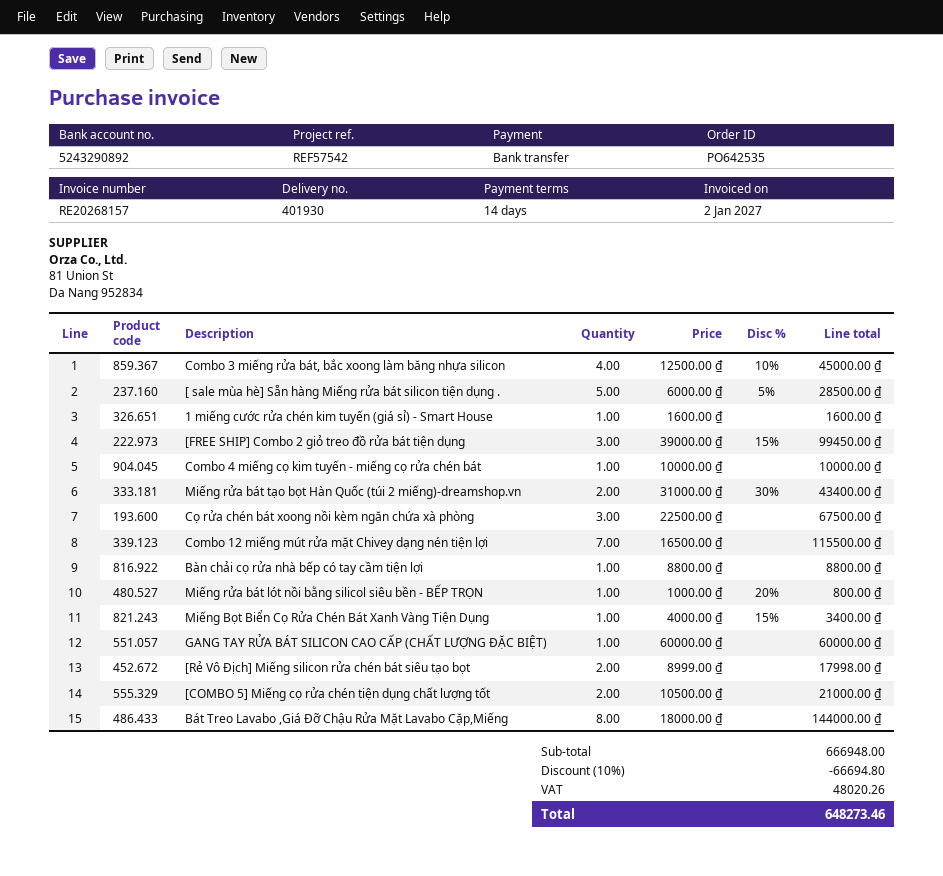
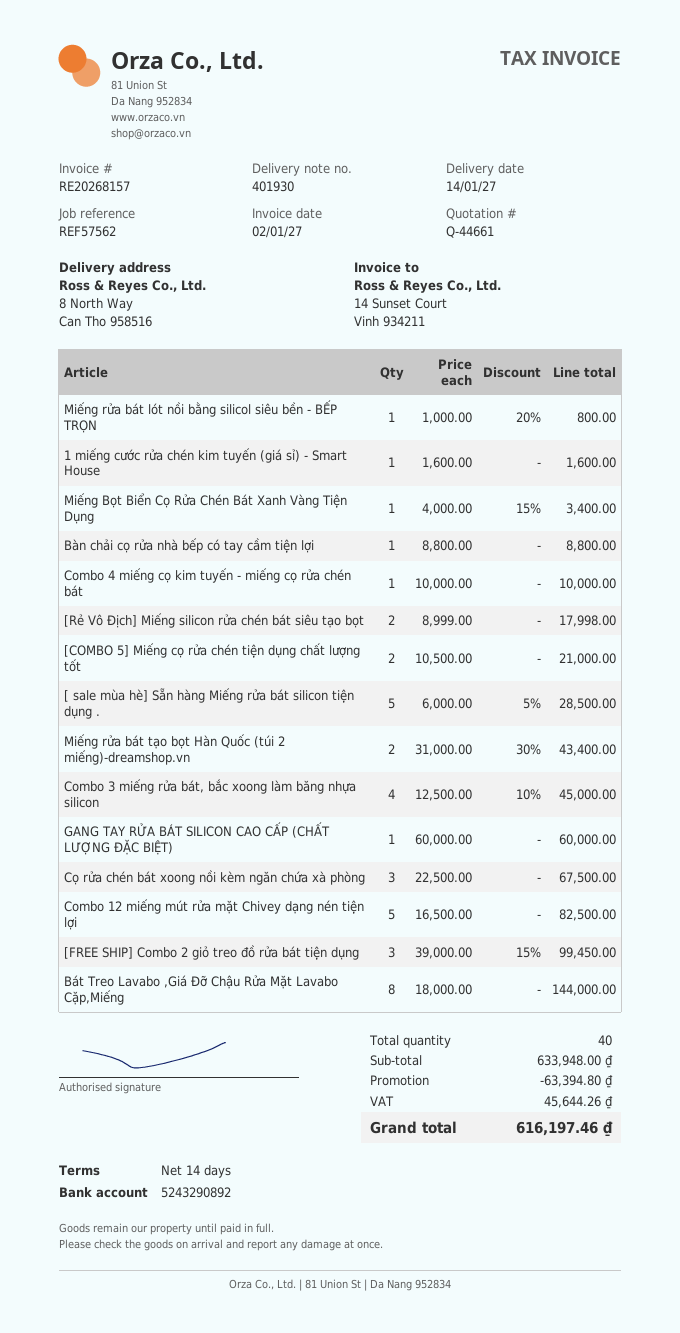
reference: REF57542 -> REF57562
Combo 12 miếng mút rửa mặt Chivey dạng nén tiện lợi: 7 x 16500.00 = 115500.00 -> 5 x 16500.00 = 82500.00
subtotal: 666948.00 -> 633948.00
discount: 66694.80 -> 63394.80
tax: 48020.26 -> 45644.26
total: 648273.46 -> 616197.46

